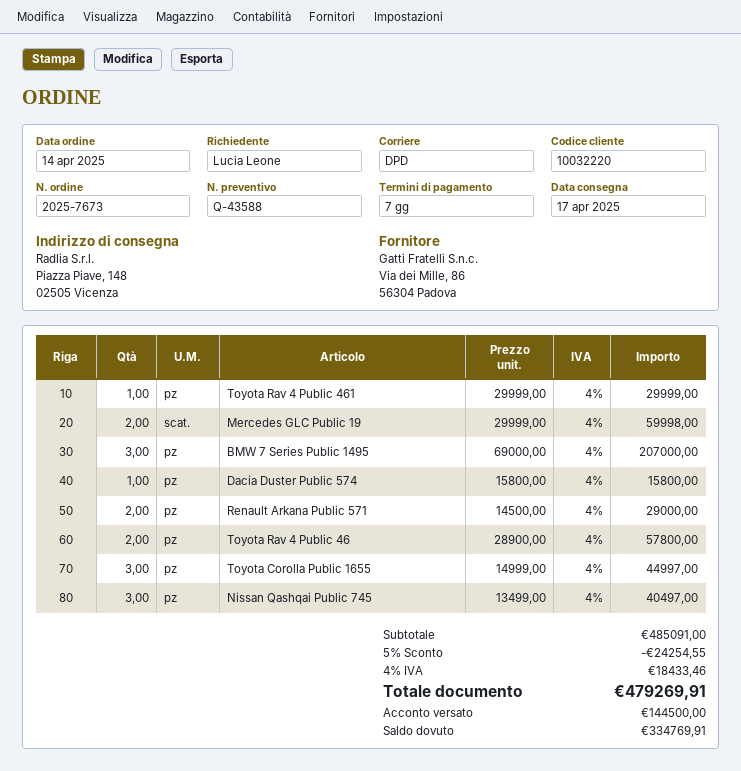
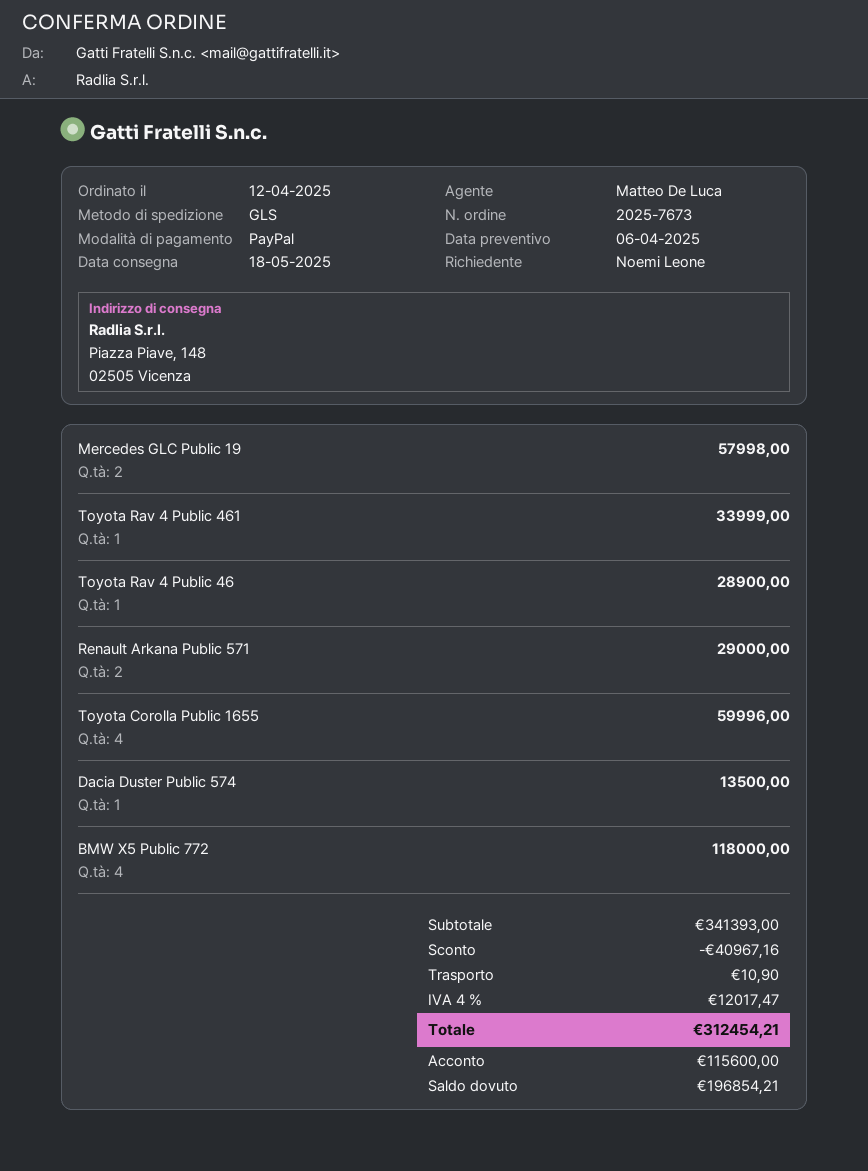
order date: 2025-04-14 -> 2025-04-12
delivery date: 2025-04-17 -> 2025-05-18
ordered by: Lucia Leone -> Noemi Leone
shipping method: DPD -> GLS
Toyota Rav 4 Public 461: 1 for 29999.00 -> 1 for 33999.00
Mercedes GLC Public 19: 2 for 59998.00 -> 2 for 57998.00
BMW 7 Series Public 1495: 3 for 207000.00 -> none
Dacia Duster Public 574: 1 for 15800.00 -> 1 for 13500.00
Toyota Rav 4 Public 46: 2 for 57800.00 -> 1 for 28900.00
Toyota Corolla Public 1655: 3 for 44997.00 -> 4 for 59996.00
Nissan Qashqai Public 745: 3 for 40497.00 -> none
BMW X5 Public 772: none -> 4 for 118000.00
subtotal: 485091.00 -> 341393.00
discount: 24254.55 -> 40967.16
shipping: none -> 10.90
tax: 4% = 18433.46 -> 4% = 12017.47
total: 479269.91 -> 312454.21
deposit: 144500.00 -> 115600.00
balance: 334769.91 -> 196854.21

